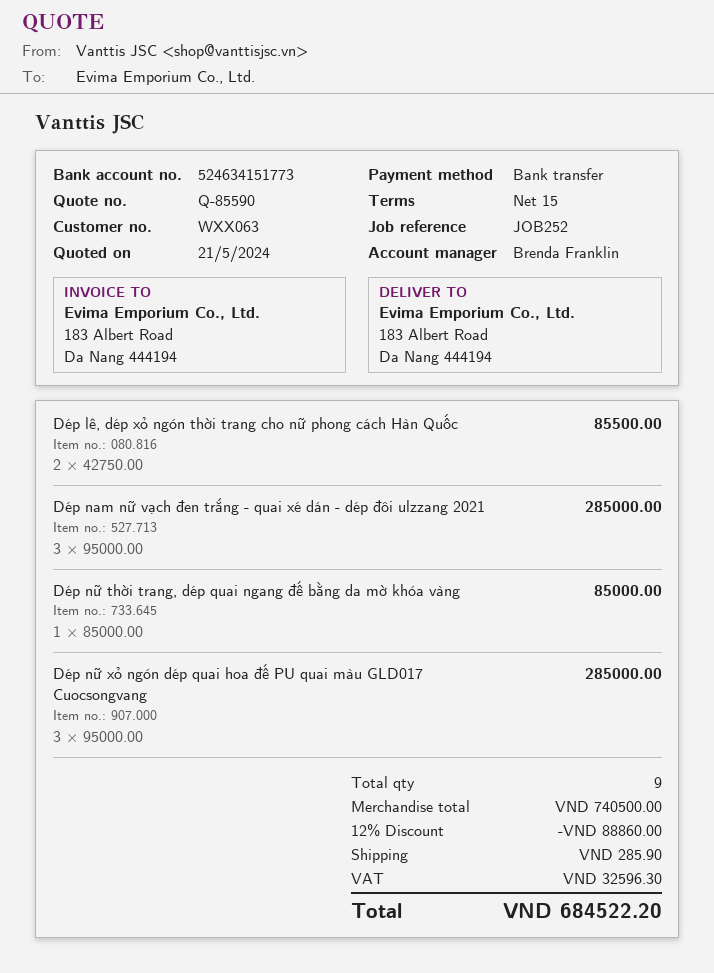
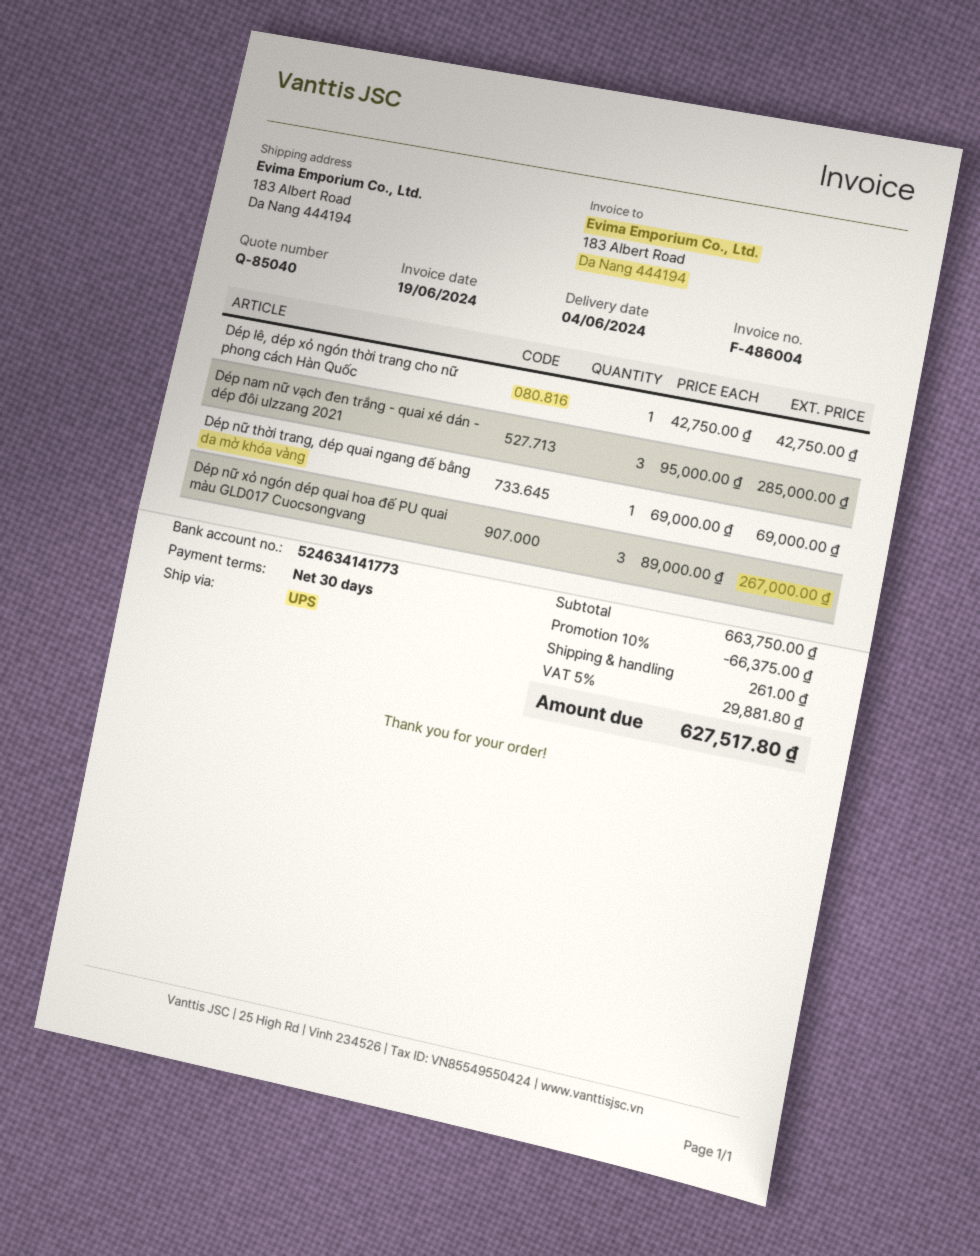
quote number: Q-85590 -> Q-85040
payment terms: 15 days -> 30 days
bank account: 524634151773 -> 524634141773
Dép lê, dép xỏ ngón thời trang cho nữ phong cách Hàn Quốc: 2 x 42750.00 = 85500.00 -> 1 x 42750.00 = 42750.00
Dép nữ thời trang, dép quai ngang đế bằng da mờ khóa vàng: 1 x 85000.00 = 85000.00 -> 1 x 69000.00 = 69000.00
Dép nữ xỏ ngón dép quai hoa đế PU quai màu GLD017 Cuocsongvang: 3 x 95000.00 = 285000.00 -> 3 x 89000.00 = 267000.00
subtotal: 740500.00 -> 663750.00
discount: 12% = 88860.00 -> 10% = 66375.00
shipping: 285.90 -> 261.00
tax: 32596.30 -> 29881.80
total: 684522.20 -> 627517.80

